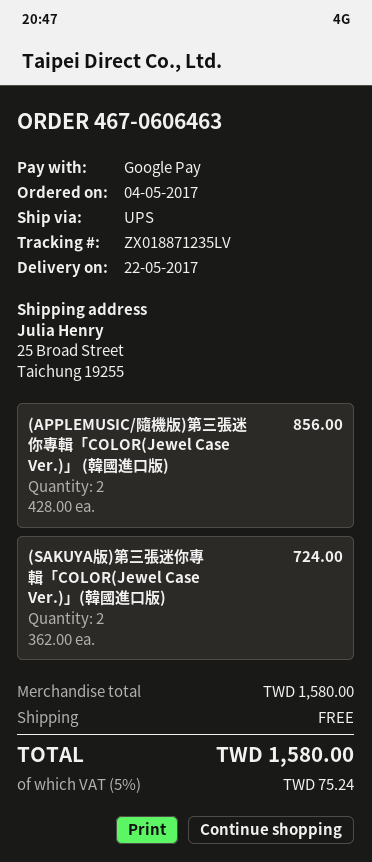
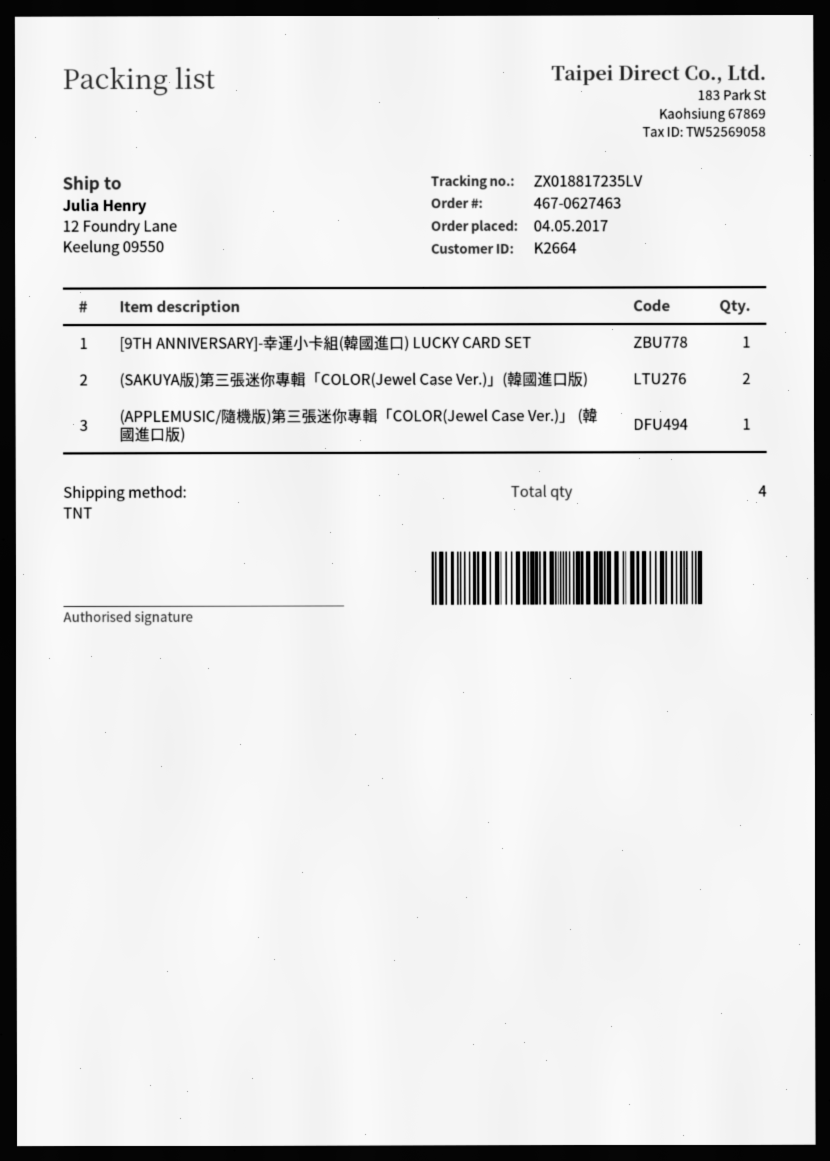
order number: 467-0606463 -> 467-0627463
shipping method: UPS -> TNT
tracking number: ZX018871235LV -> ZX018817235LV
ship to: 25 Broad Street, Taichung 19255 -> 12 Foundry Lane, Keelung 09550
(APPLEMUSIC/隨機版)第三張迷你專輯「COLOR(Jewel Case Ver.)」 (韓國進口版): 2 -> 1
[9TH ANNIVERSARY]-幸運小卡組(韓國進口) LUCKY CARD SET: none -> 1

